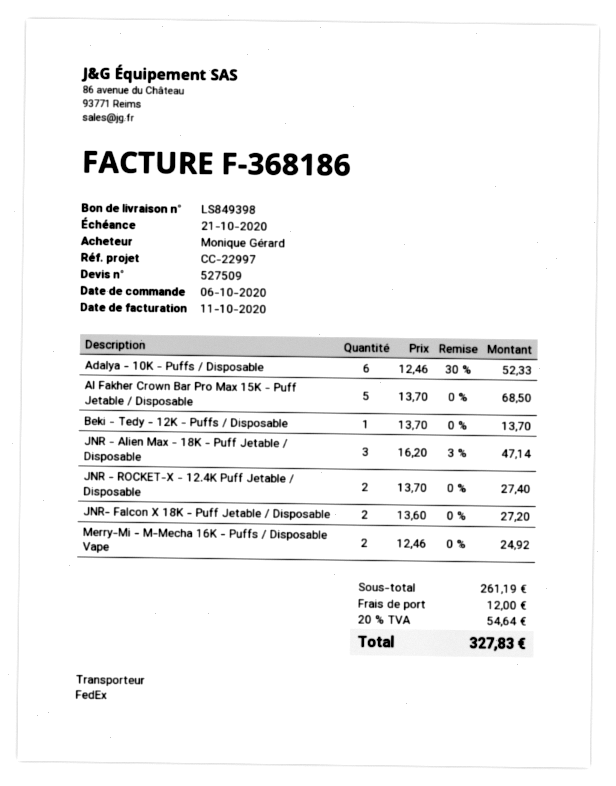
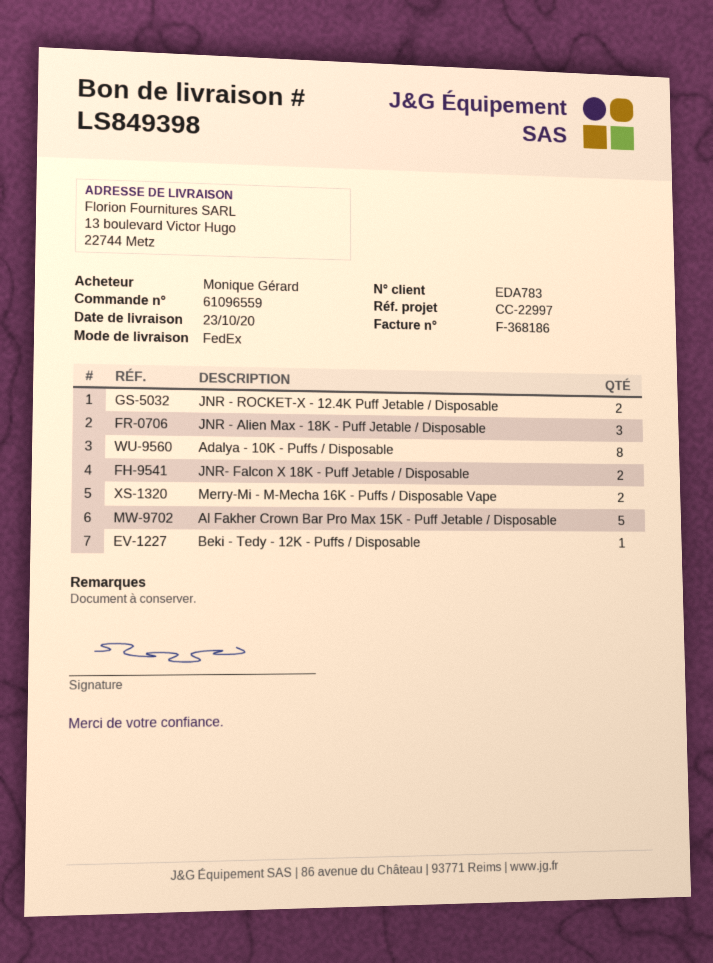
Adalya - 10K - Puffs / Disposable: 6 -> 8

